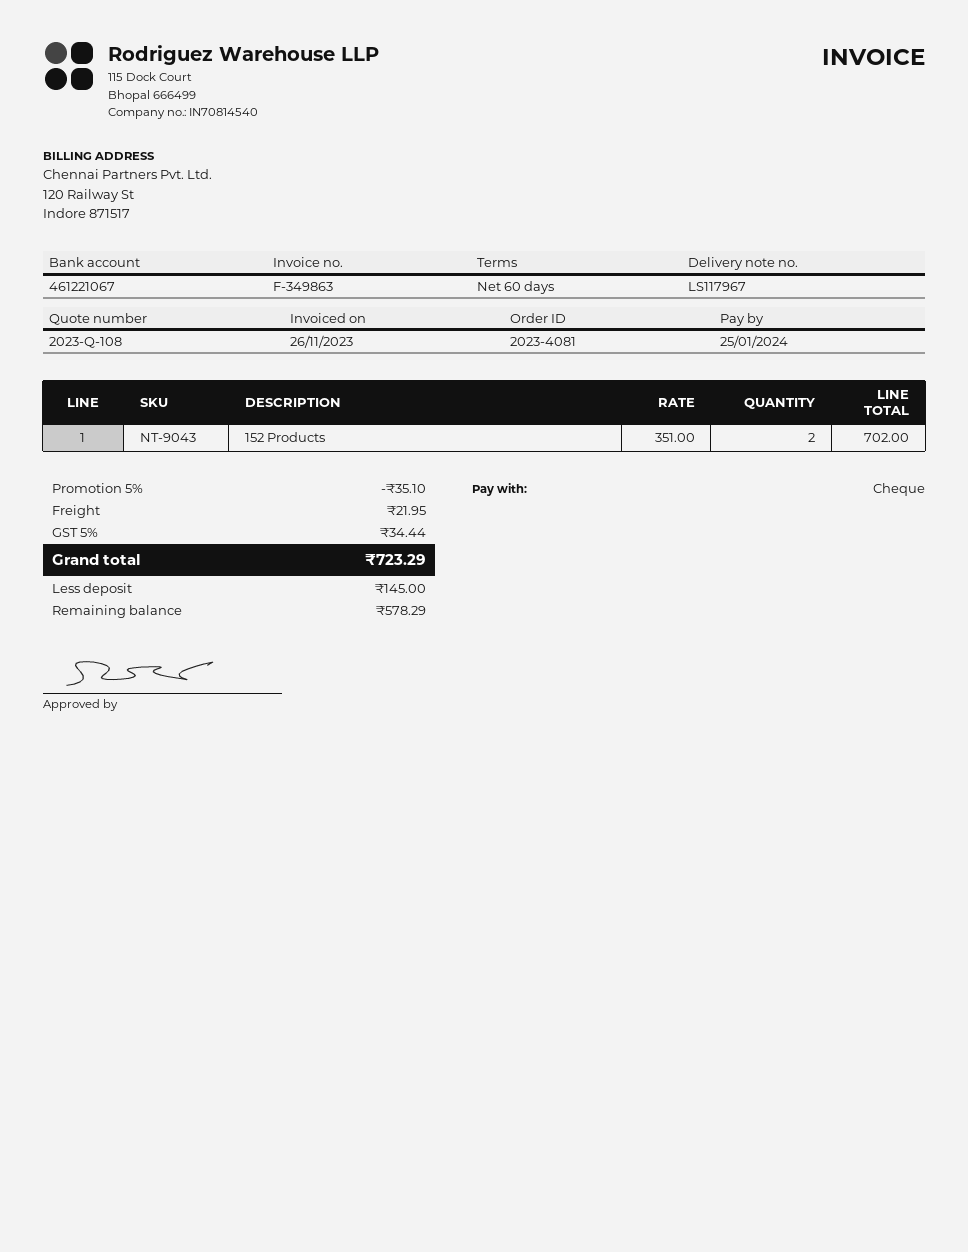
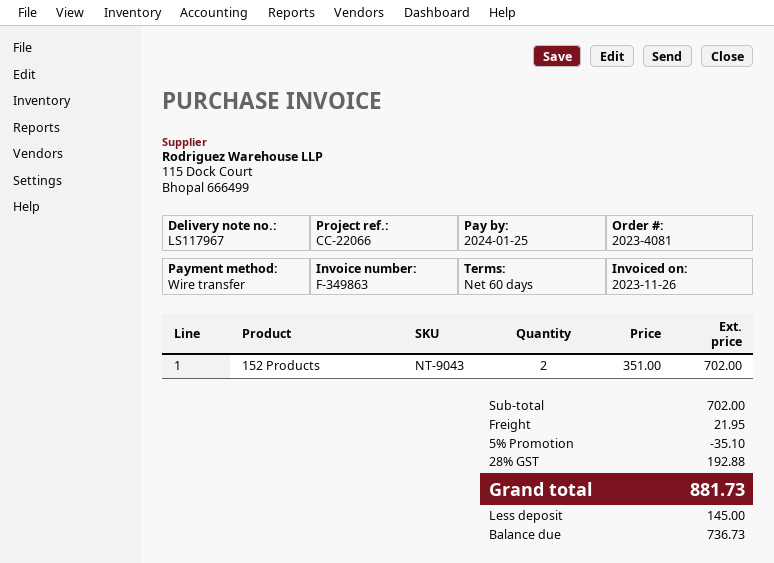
payment method: cheque -> bank transfer
tax: 5% = 34.44 -> 28% = 192.88
total: 723.29 -> 881.73
balance: 578.29 -> 736.73

